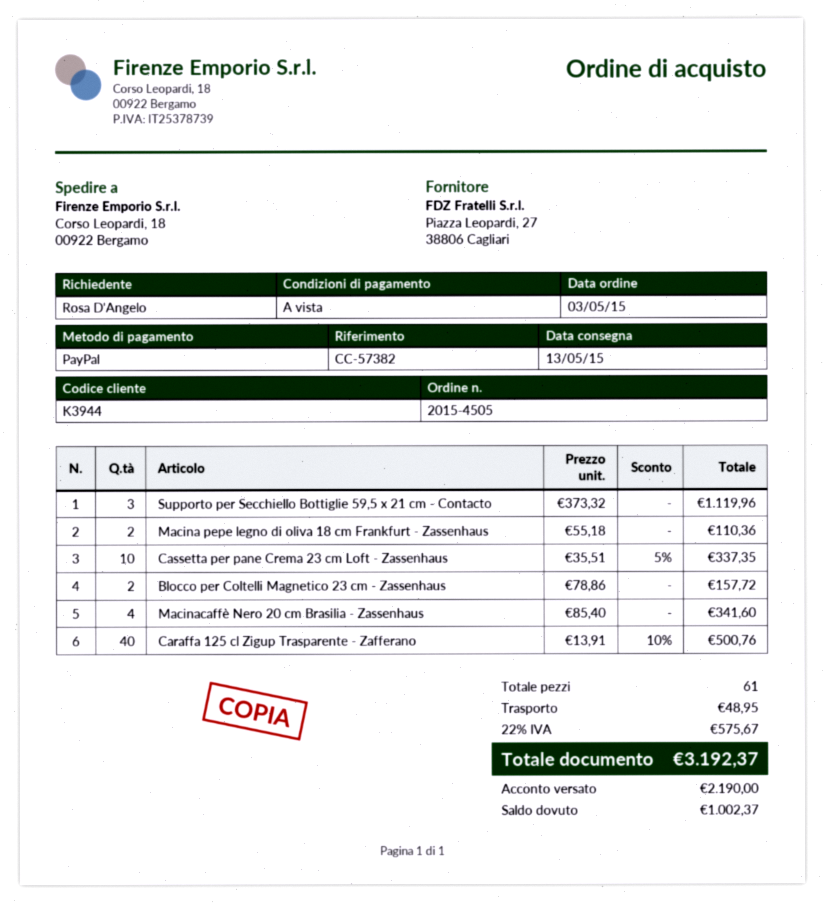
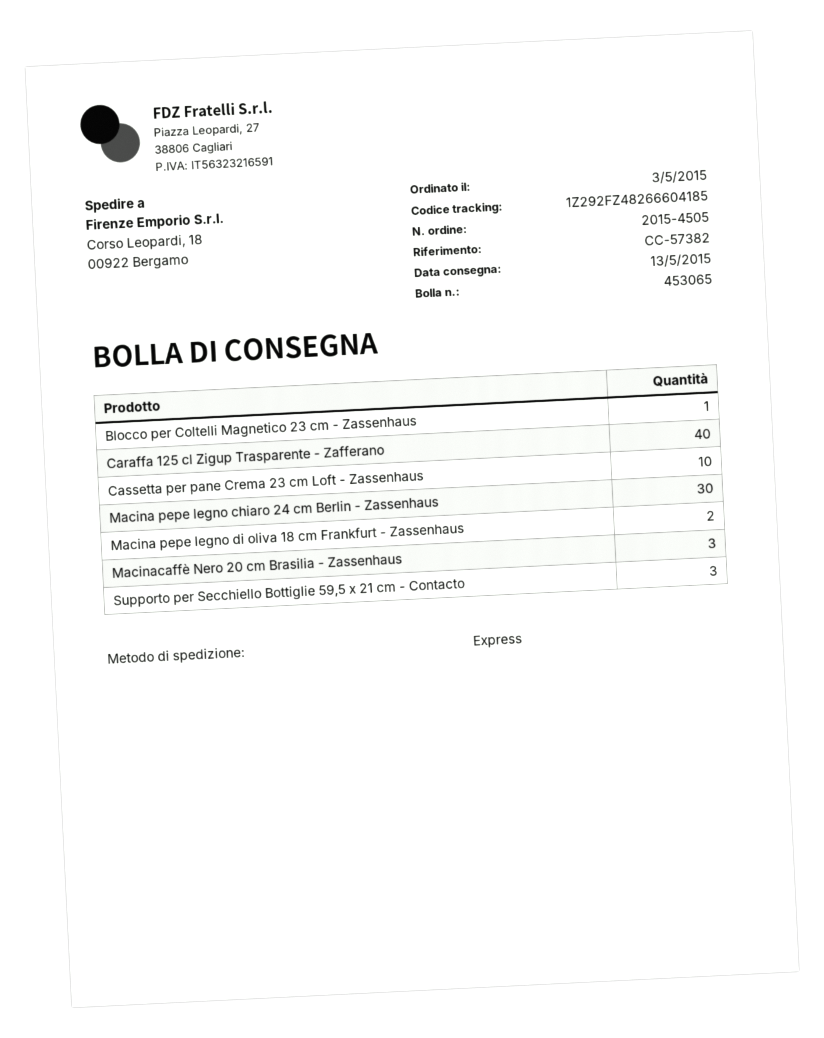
Blocco per Coltelli Magnetico 23 cm - Zassenhaus: 2 -> 1
Macinacaffè Nero 20 cm Brasilia - Zassenhaus: 4 -> 3
Macina pepe legno chiaro 24 cm Berlin - Zassenhaus: none -> 30

